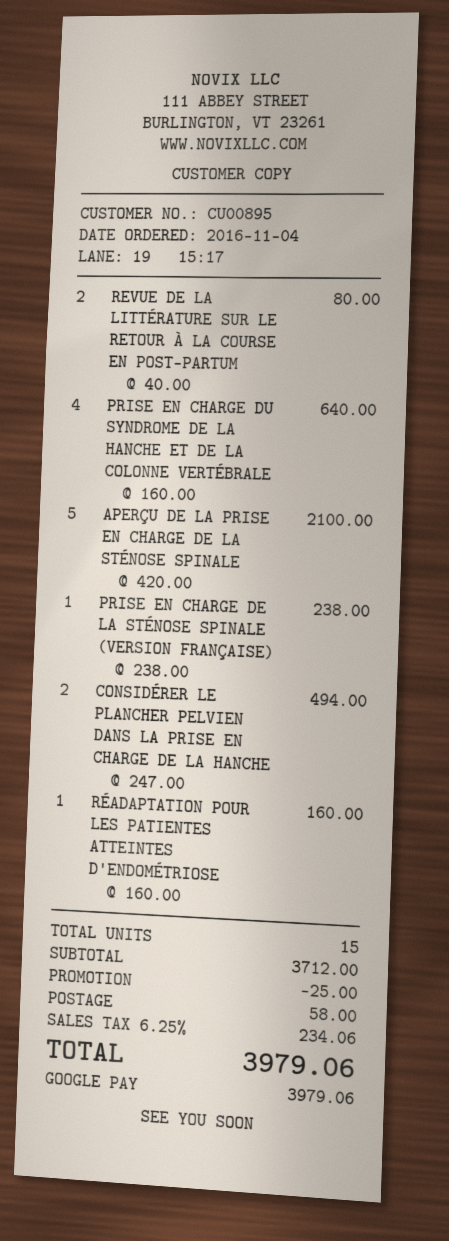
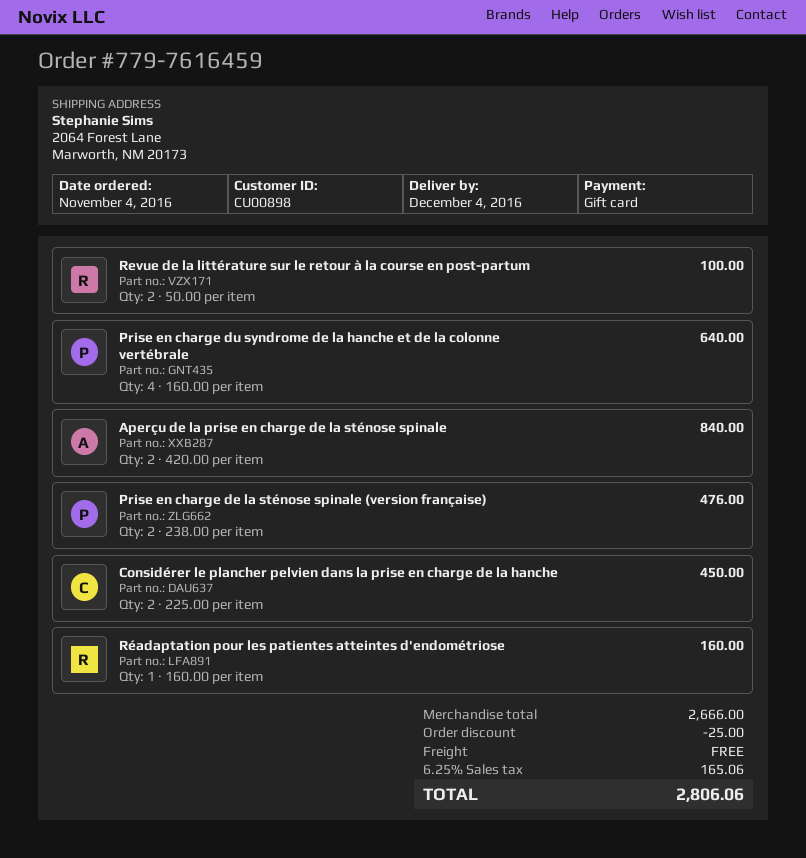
customer number: CU00895 -> CU00898
payment method: Google Pay -> gift card
REVUE DE LA LITTÉRATURE SUR LE RETOUR À LA COURSE EN POST-PARTUM: 2 x 40.00 = 80.00 -> 2 x 50.00 = 100.00
APERÇU DE LA PRISE EN CHARGE DE LA STÉNOSE SPINALE: 5 x 420.00 = 2100.00 -> 2 x 420.00 = 840.00
PRISE EN CHARGE DE LA STÉNOSE SPINALE (VERSION FRANÇAISE): 1 x 238.00 = 238.00 -> 2 x 238.00 = 476.00
CONSIDÉRER LE PLANCHER PELVIEN DANS LA PRISE EN CHARGE DE LA HANCHE: 2 x 247.00 = 494.00 -> 2 x 225.00 = 450.00
subtotal: 3712.00 -> 2666.00
shipping: 58.00 -> 0.00
tax: 6.25% = 234.06 -> 6.25% = 165.06
total: 3979.06 -> 2806.06

